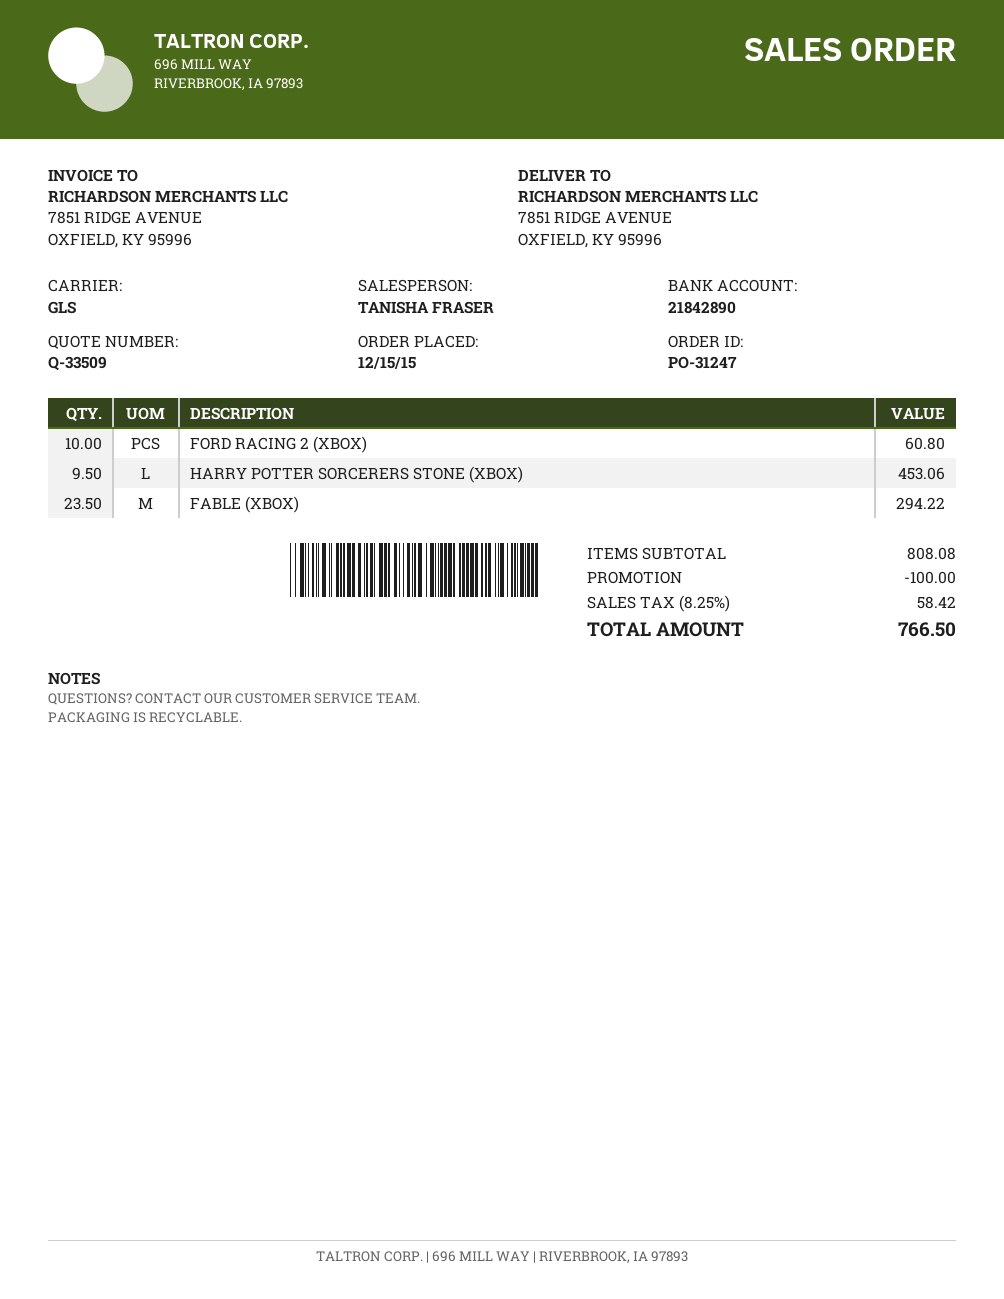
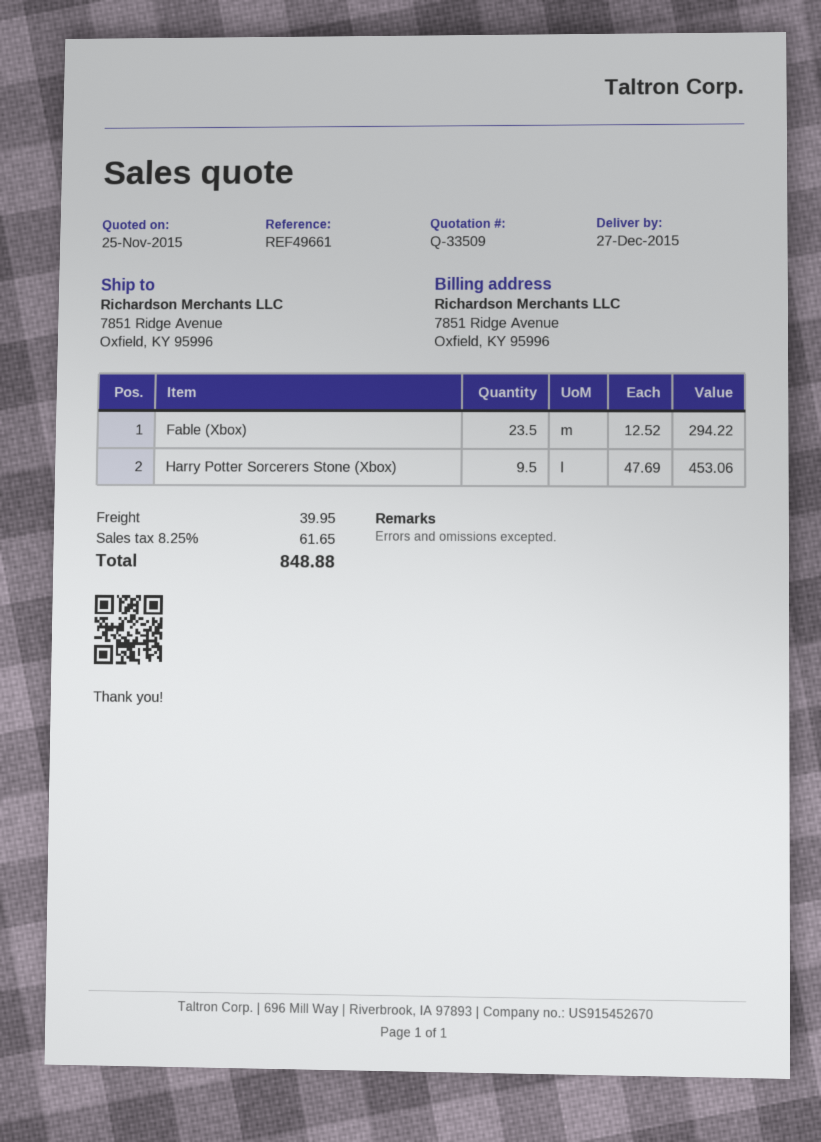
FORD RACING 2 (XBOX): 10 for 60.80 -> none
discount: 100.00 -> none
shipping: none -> 39.95
tax: 8.25% = 58.42 -> 8.25% = 61.65
total: 766.50 -> 848.88

